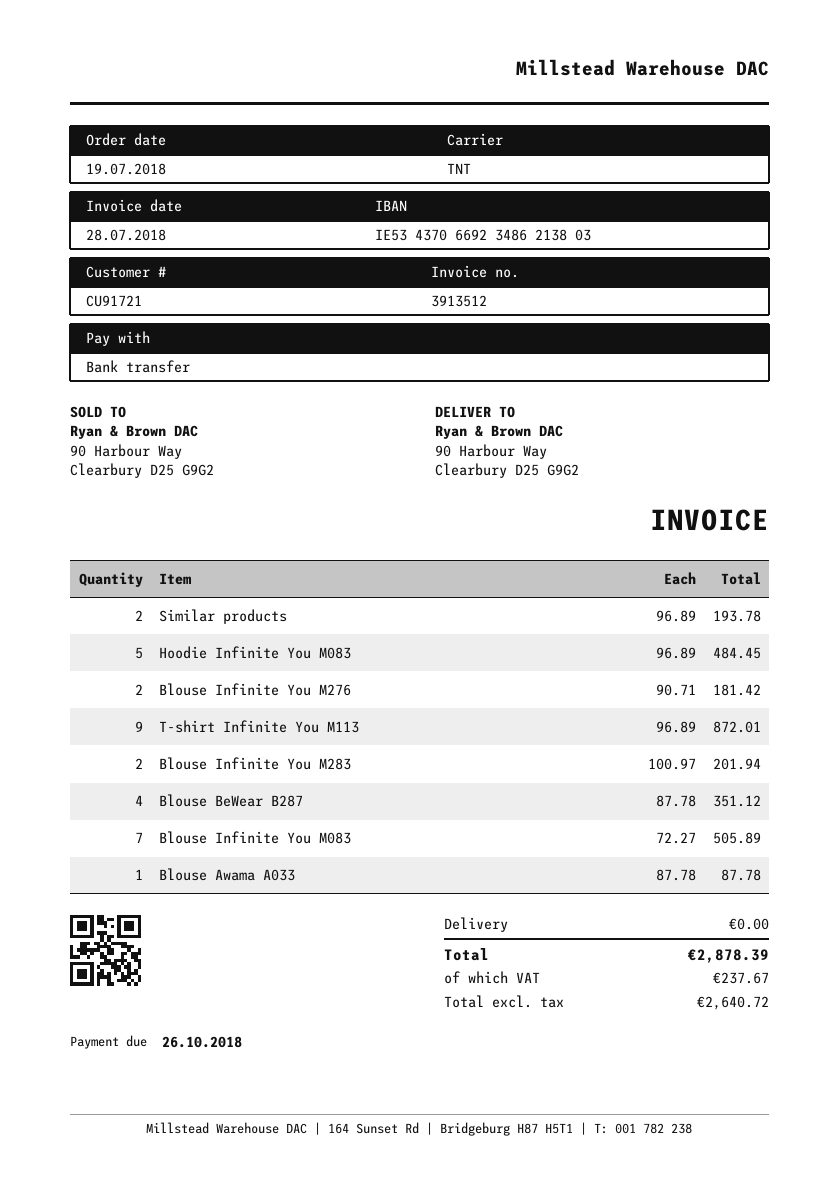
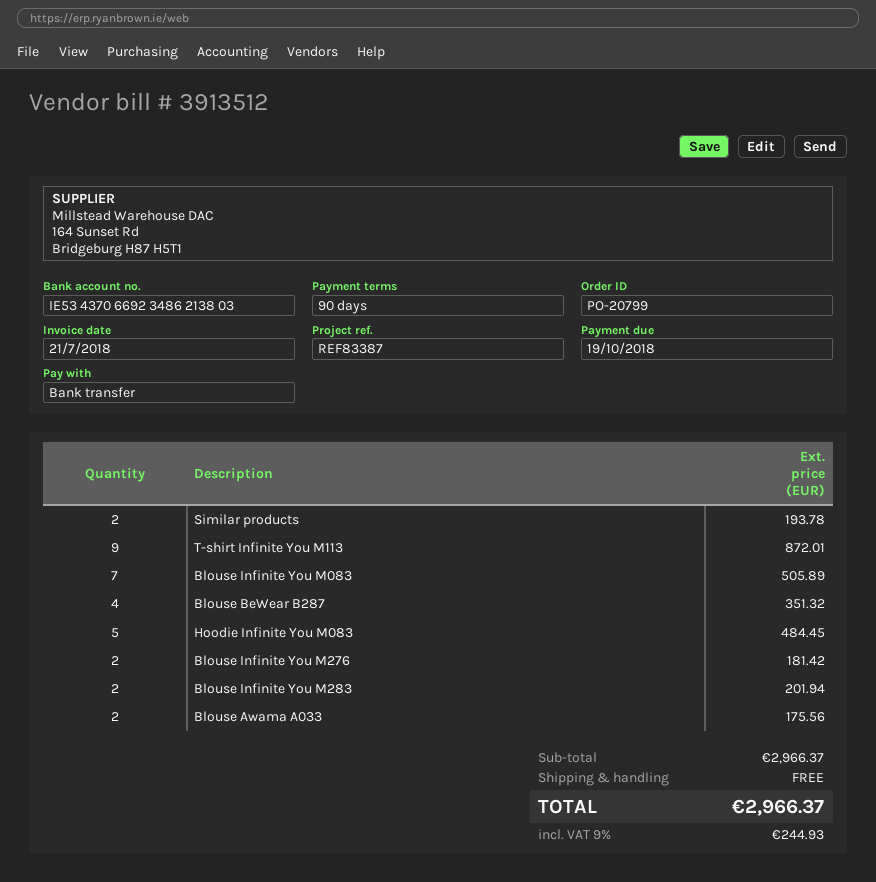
invoice date: 2018-07-28 -> 2018-07-21
due date: 2018-10-26 -> 2018-10-19
Blouse BeWear B287: 4 for 351.12 -> 4 for 351.32
Blouse Awama A033: 1 for 87.78 -> 2 for 175.56
tax: 237.67 -> 244.93
total: 2878.39 -> 2966.37

